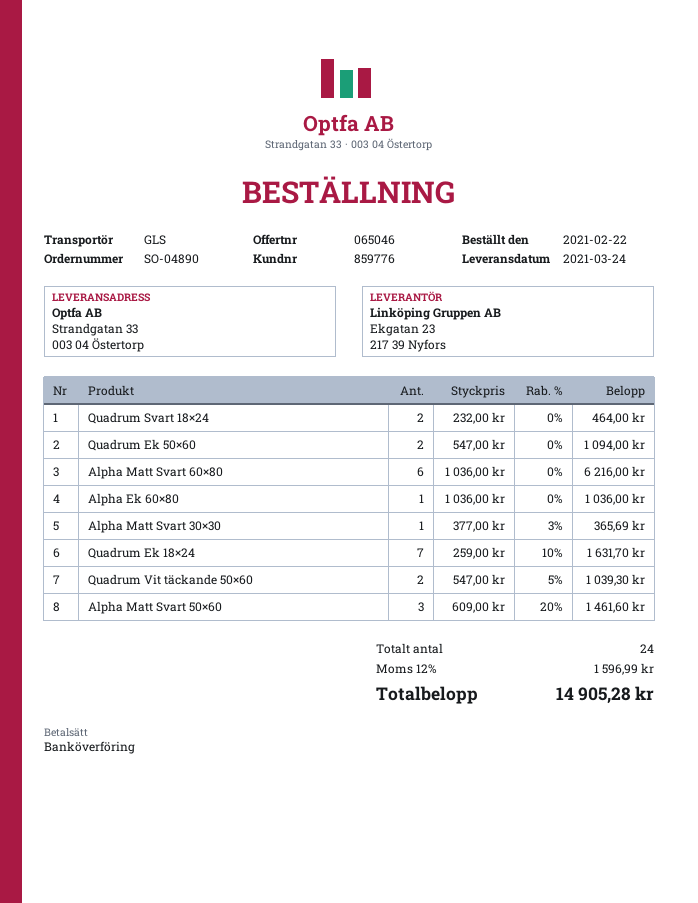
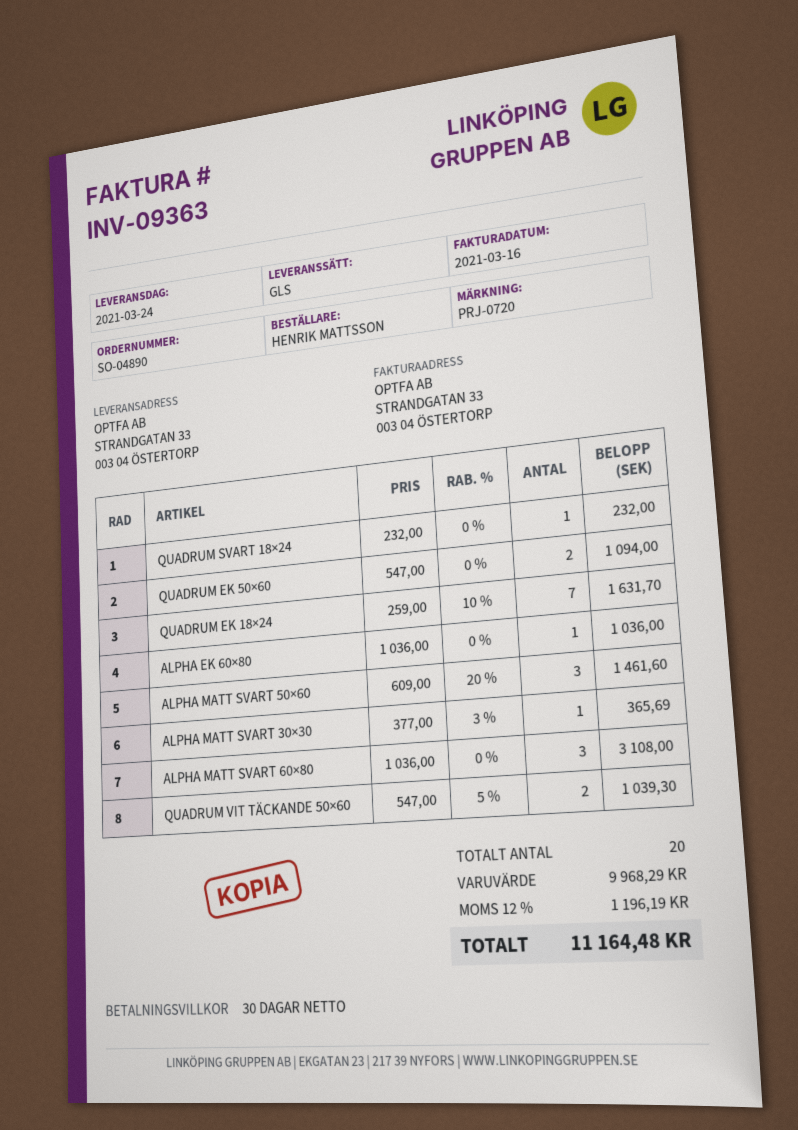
Quadrum Svart 18×24: 2 x 232.00 = 464.00 -> 1 x 232.00 = 232.00
Alpha Matt Svart 60×80: 6 x 1036.00 = 6216.00 -> 3 x 1036.00 = 3108.00
total quantity: 24 -> 20
tax: 12% = 1596.99 -> 12% = 1196.19
total: 14905.28 -> 11164.48

